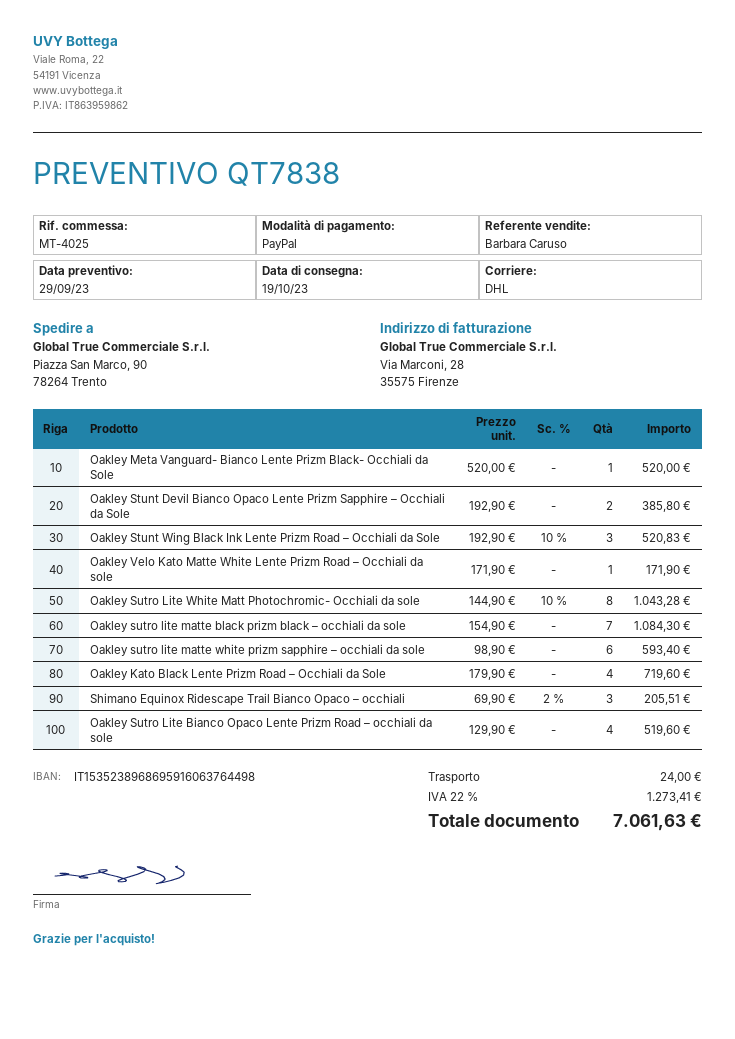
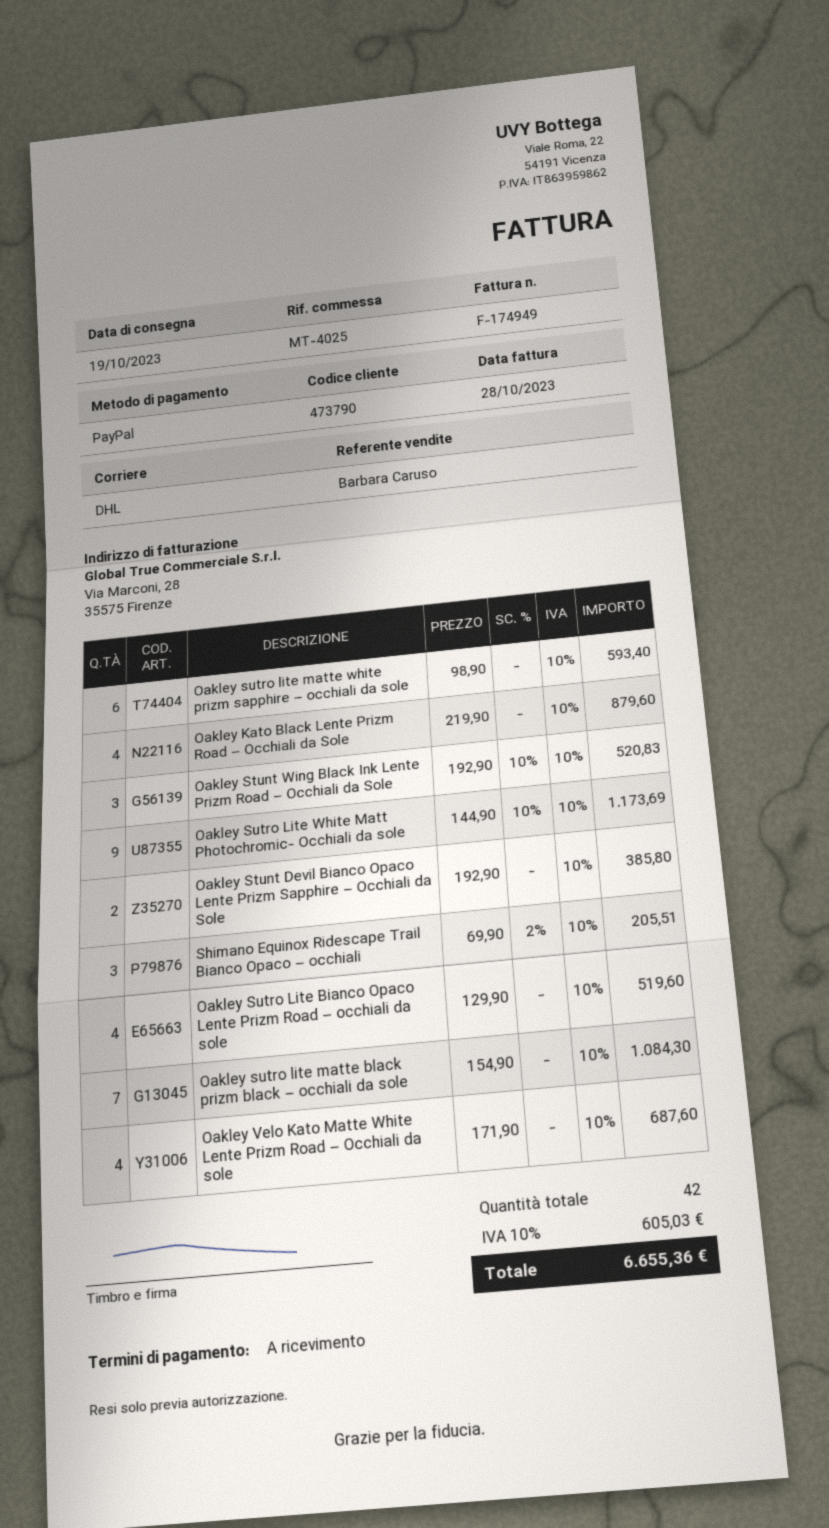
Oakley Meta Vanguard- Bianco Lente Prizm Black- Occhiali da Sole: 1 x 520.00 = 520.00 -> none
Oakley Velo Kato Matte White Lente Prizm Road – Occhiali da sole: 1 x 171.90 = 171.90 -> 4 x 171.90 = 687.60
Oakley Sutro Lite White Matt Photochromic- Occhiali da sole: 8 x 144.90 - 10% = 1043.28 -> 9 x 144.90 - 10% = 1173.69
Oakley Kato Black Lente Prizm Road – Occhiali da Sole: 4 x 179.90 = 719.60 -> 4 x 219.90 = 879.60
shipping: 24.00 -> none
tax: 22% = 1273.41 -> 10% = 605.03
total: 7061.63 -> 6655.36

